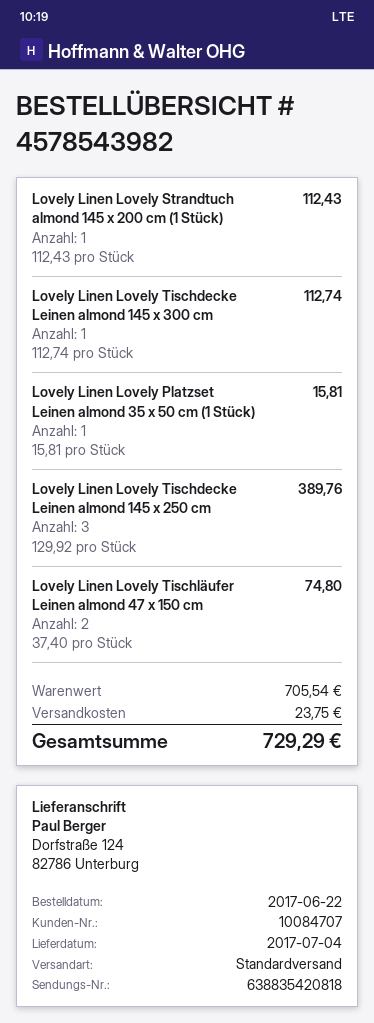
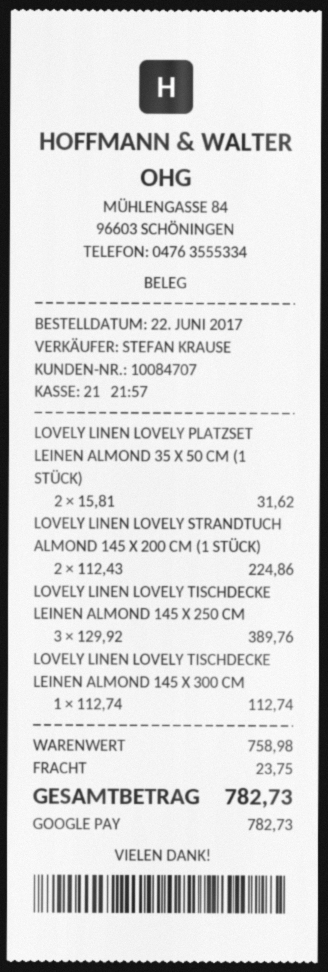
Lovely Linen Lovely Strandtuch almond 145 x 200 cm (1 Stück): 1 x 112.43 = 112.43 -> 2 x 112.43 = 224.86
Lovely Linen Lovely Platzset Leinen almond 35 x 50 cm (1 Stück): 1 x 15.81 = 15.81 -> 2 x 15.81 = 31.62
Lovely Linen Lovely Tischläufer Leinen almond 47 x 150 cm: 2 x 37.40 = 74.80 -> none
subtotal: 705.54 -> 758.98
total: 729.29 -> 782.73

